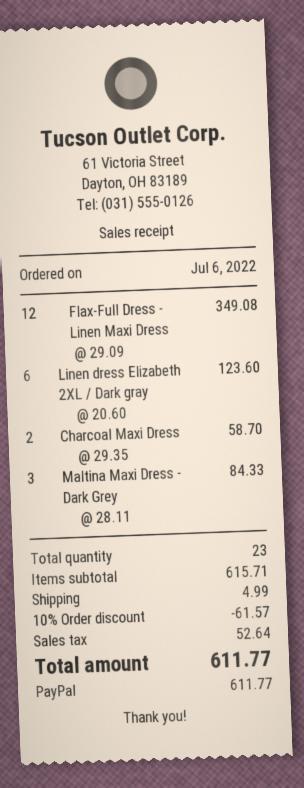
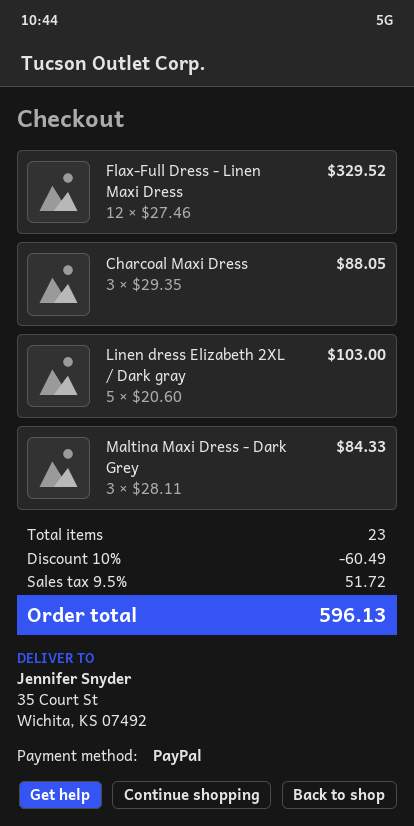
Flax-Full Dress - Linen Maxi Dress: 12 x 29.09 = 349.08 -> 12 x 27.46 = 329.52
Linen dress Elizabeth 2XL / Dark gray: 6 x 20.60 = 123.60 -> 5 x 20.60 = 103.00
Charcoal Maxi Dress: 2 x 29.35 = 58.70 -> 3 x 29.35 = 88.05
discount: 10% = 61.57 -> 10% = 60.49
shipping: 4.99 -> none
tax: 52.64 -> 51.72
total: 611.77 -> 596.13

